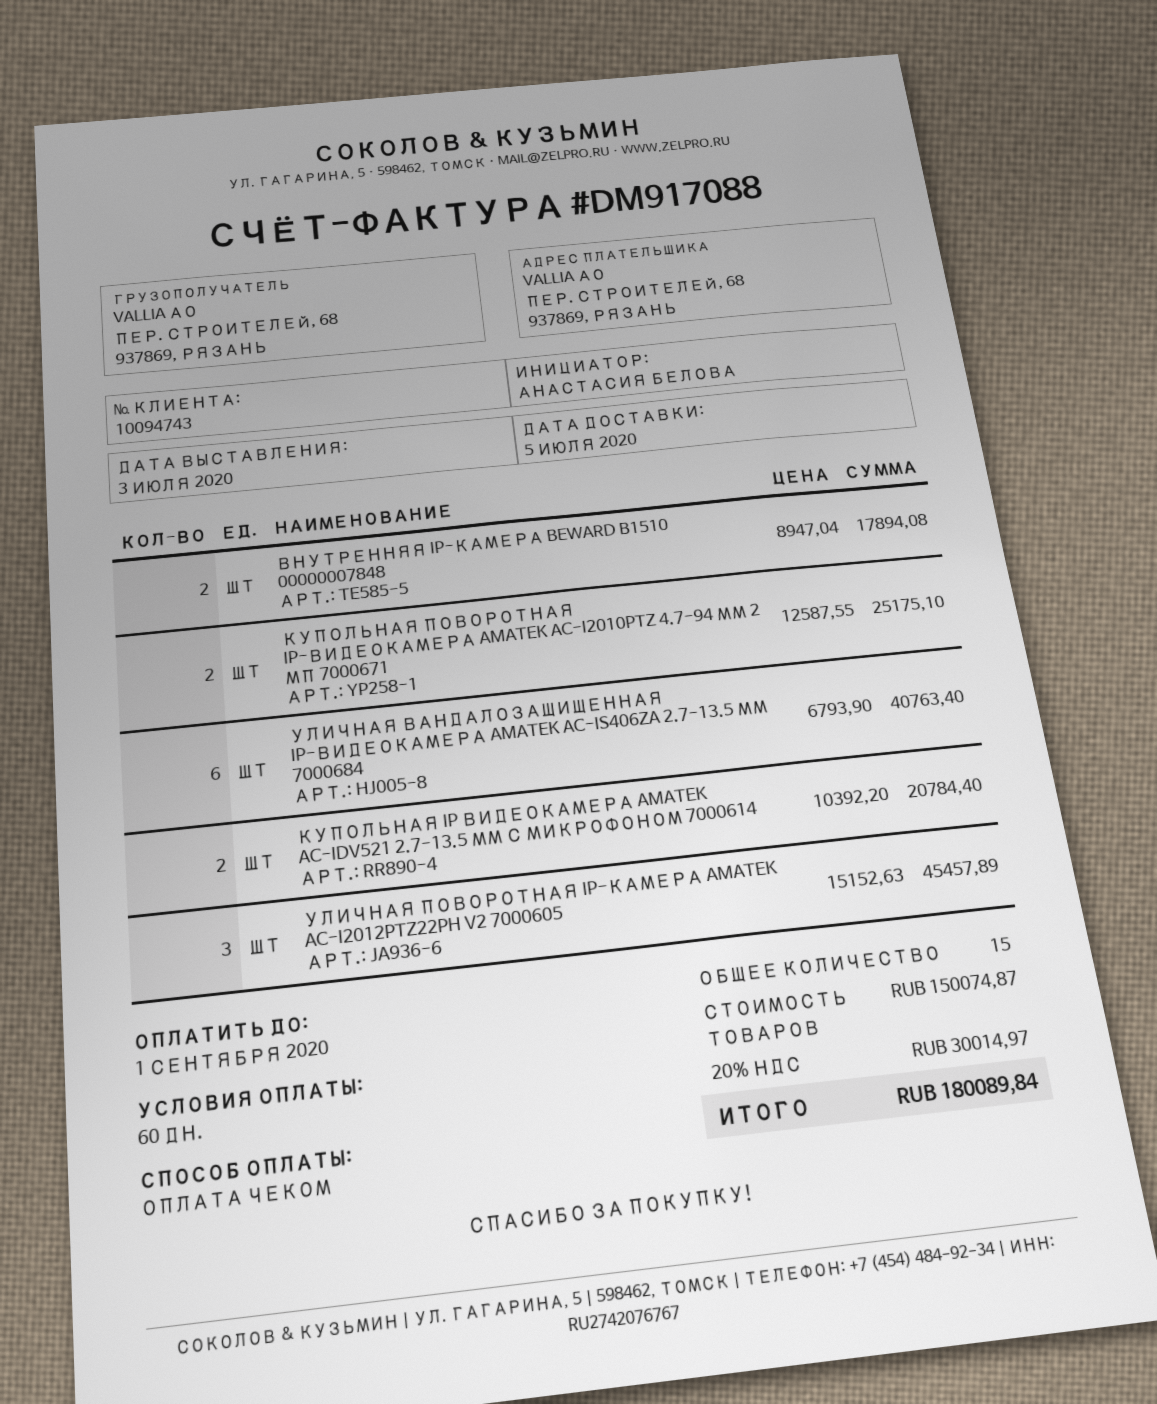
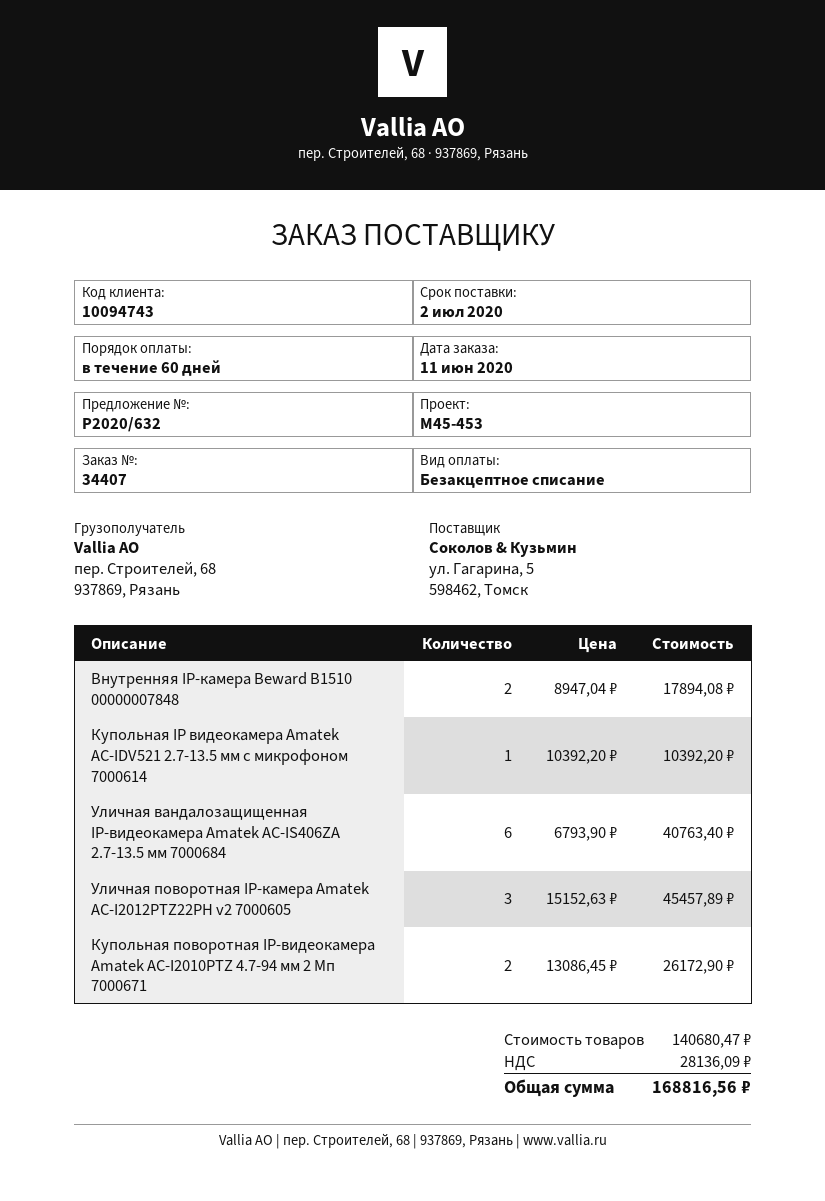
delivery date: 2020-07-05 -> 2020-07-02
payment method: cheque -> direct debit
КУПОЛЬНАЯ ПОВОРОТНАЯ IP-ВИДЕОКАМЕРА AMATEK AC-I2010PTZ 4.7-94 ММ 2 МП 7000671: 2 x 12587.55 = 25175.10 -> 2 x 13086.45 = 26172.90
КУПОЛЬНАЯ IP ВИДЕОКАМЕРА AMATEK AC-IDV521 2.7-13.5 ММ С МИКРОФОНОМ 7000614: 2 x 10392.20 = 20784.40 -> 1 x 10392.20 = 10392.20
subtotal: 150074.87 -> 140680.47
tax: 30014.97 -> 28136.09
total: 180089.84 -> 168816.56

